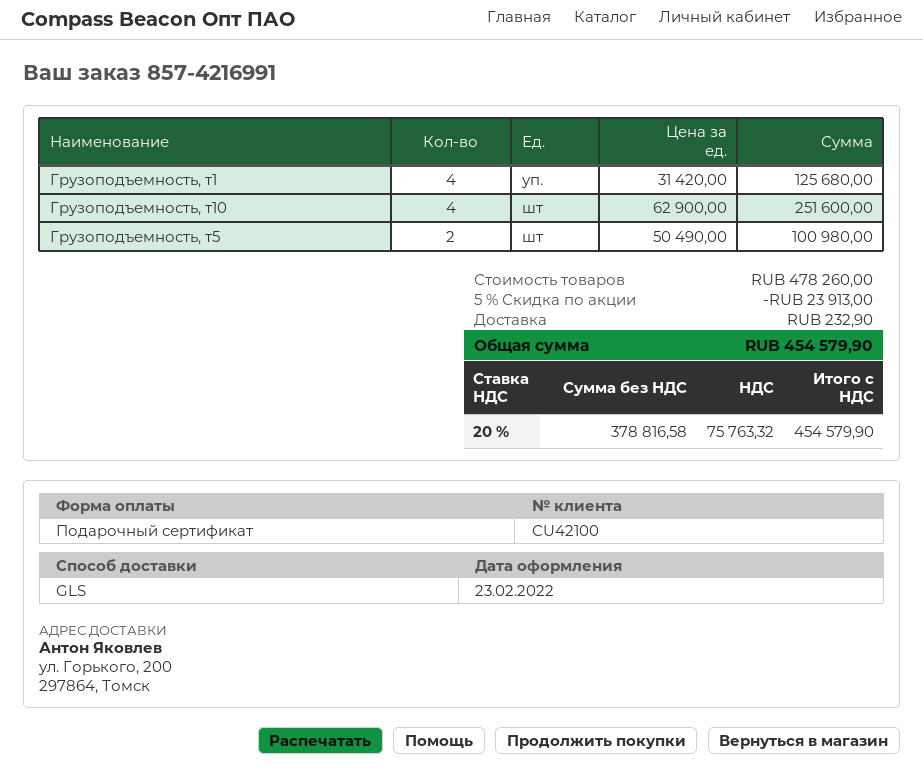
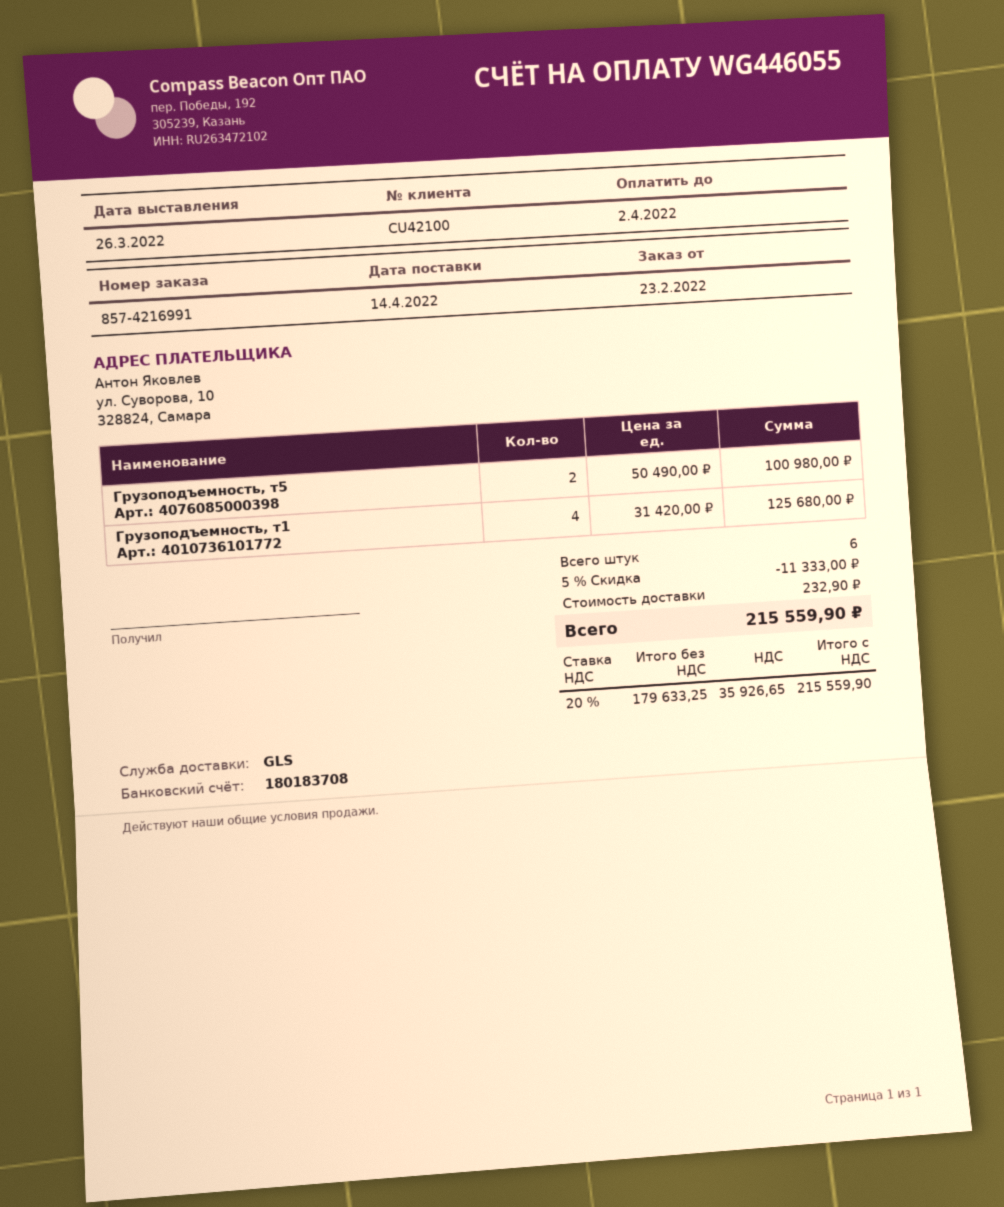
Грузоподъемность, т10: 4 x 62900.00 = 251600.00 -> none
discount: 5% = 23913.00 -> 5% = 11333.00
net: 378816.58 -> 179633.25
tax: 20% = 75763.32 -> 20% = 35926.65
total: 454579.90 -> 215559.90

